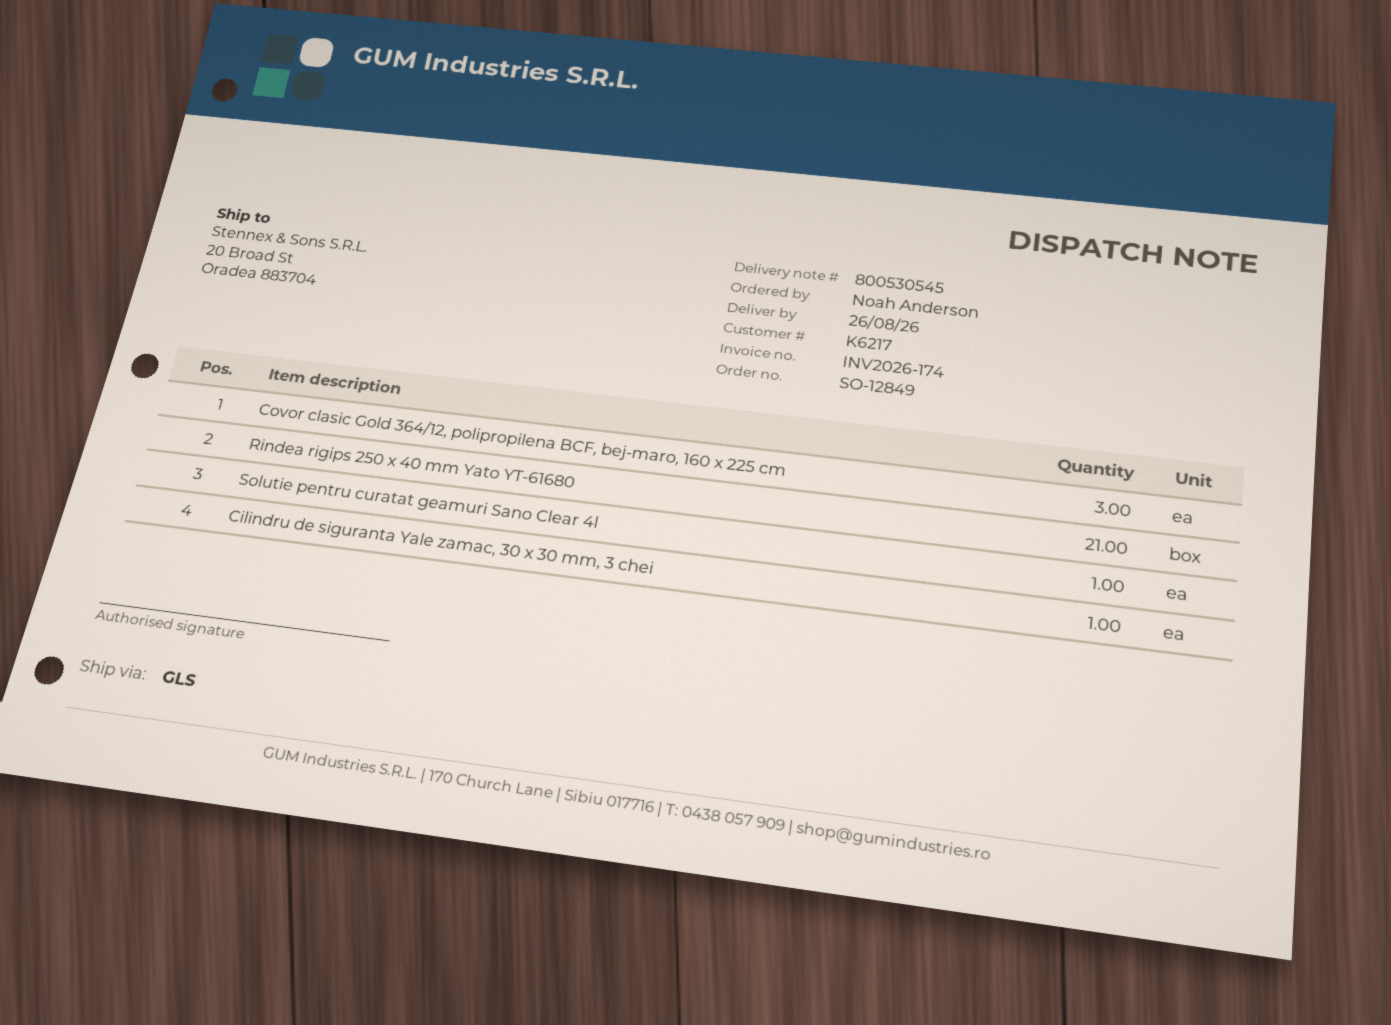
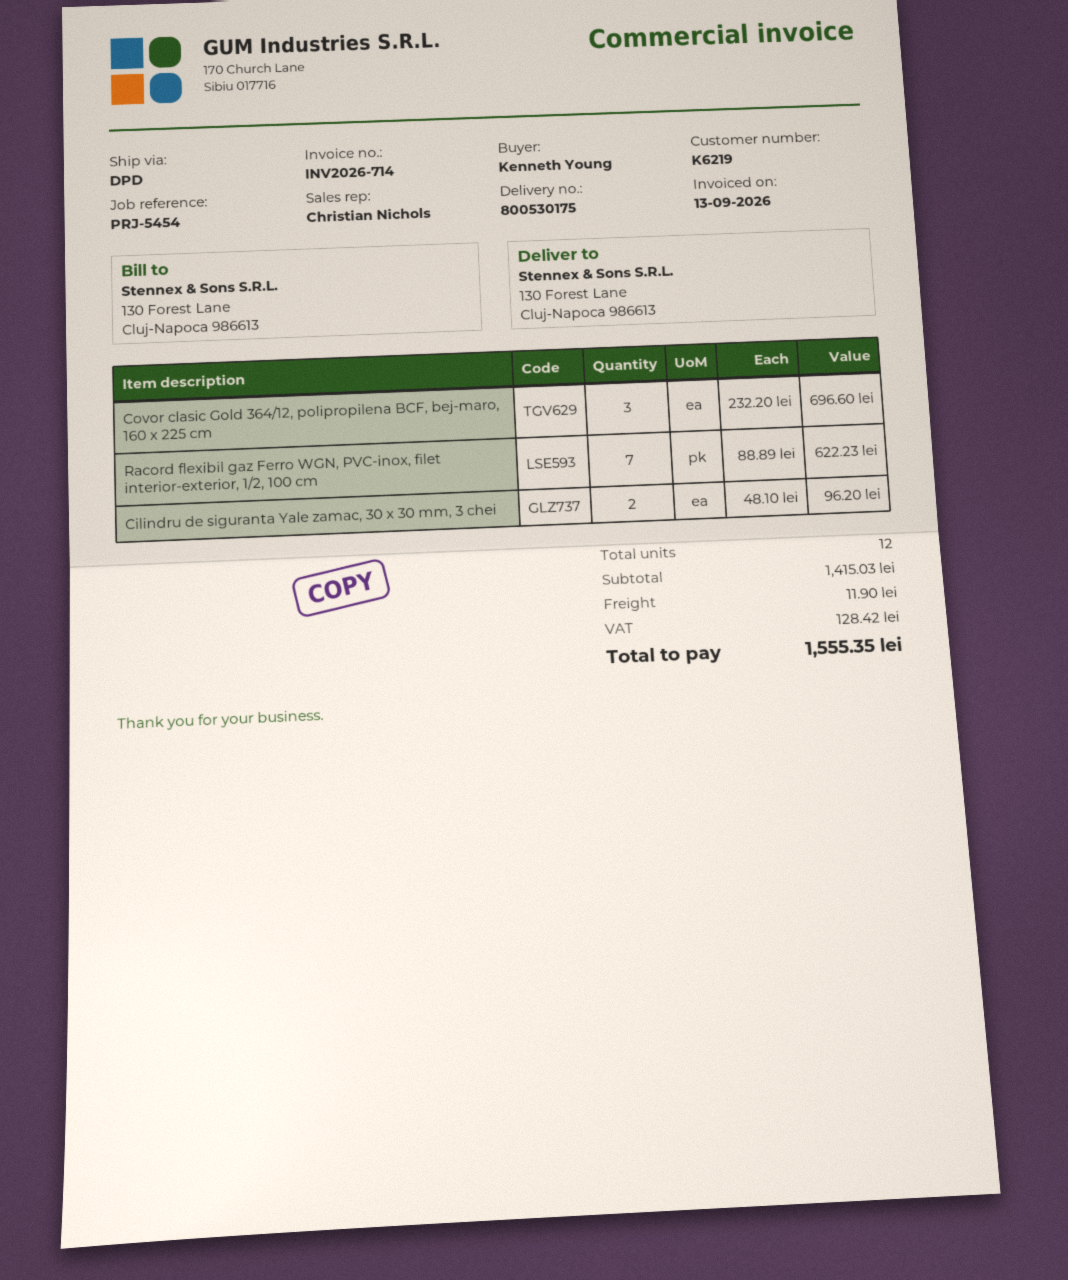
delivery note number: 800530545 -> 800530175
invoice number: INV2026-174 -> INV2026-714
customer number: K6217 -> K6219
ordered by: Noah Anderson -> Kenneth Young
shipping method: GLS -> DPD
ship to: 20 Broad St, Oradea 883704 -> 130 Forest Lane, Cluj-Napoca 986613
Rindea rigips 250 x 40 mm Yato YT-61680: 21 -> none
Solutie pentru curatat geamuri Sano Clear 4l: 1 -> none
Cilindru de siguranta Yale zamac, 30 x 30 mm, 3 chei: 1 -> 2
Racord flexibil gaz Ferro WGN, PVC-inox, filet interior-exterior, 1/2, 100 cm: none -> 7

